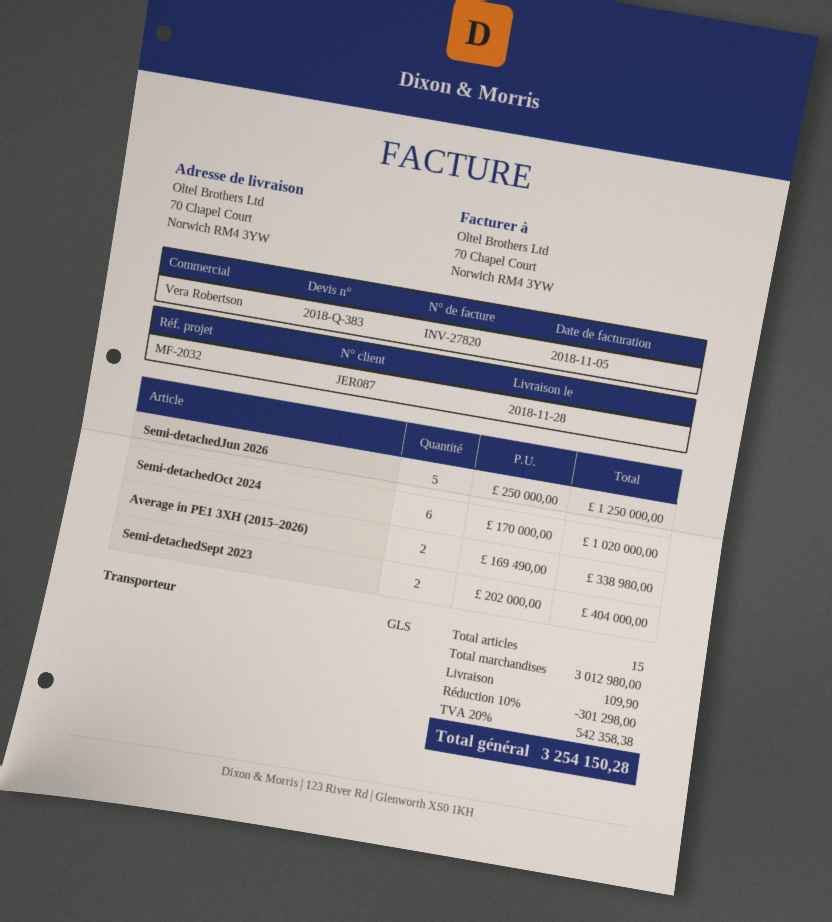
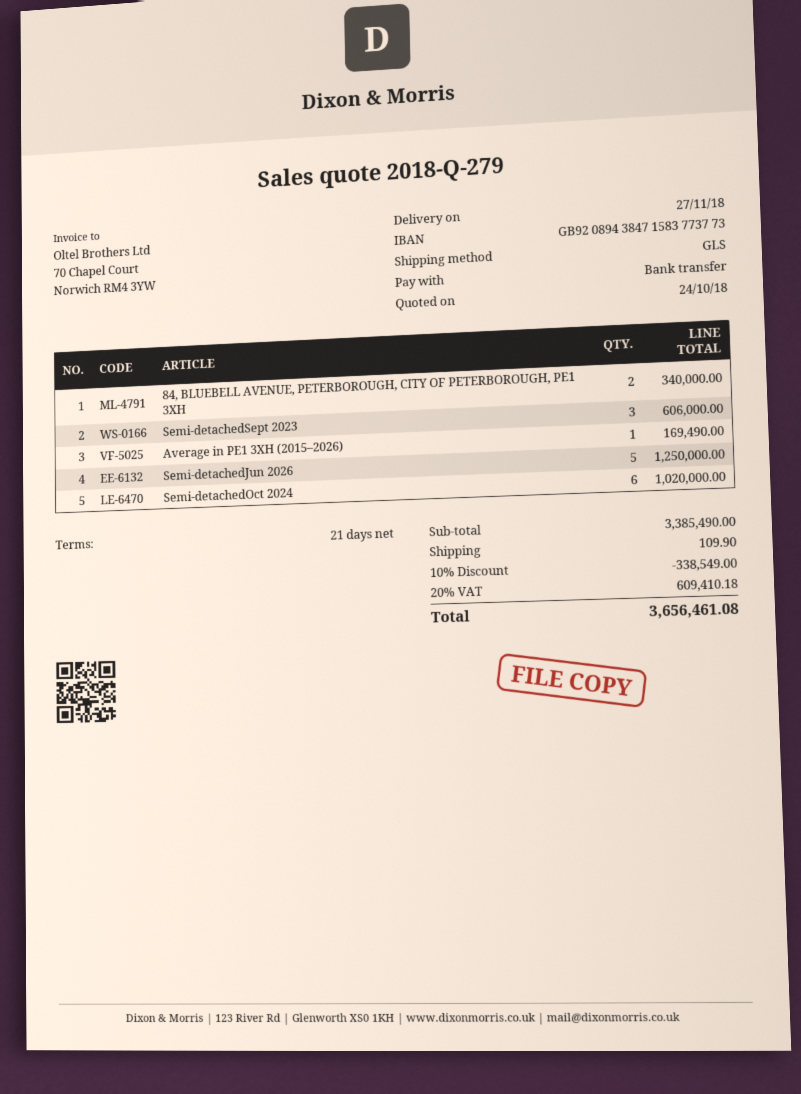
quote number: 2018-Q-383 -> 2018-Q-279
delivery date: 2018-11-28 -> 2018-11-27
Average in PE1 3XH (2015–2026): 2 for 338980.00 -> 1 for 169490.00
Semi-detachedSept 2023: 2 for 404000.00 -> 3 for 606000.00
84, BLUEBELL AVENUE, PETERBOROUGH, CITY OF PETERBOROUGH, PE1 3XH: none -> 2 for 340000.00
subtotal: 3012980.00 -> 3385490.00
discount: 10% = 301298.00 -> 10% = 338549.00
tax: 20% = 542358.38 -> 20% = 609410.18
total: 3254150.28 -> 3656461.08

